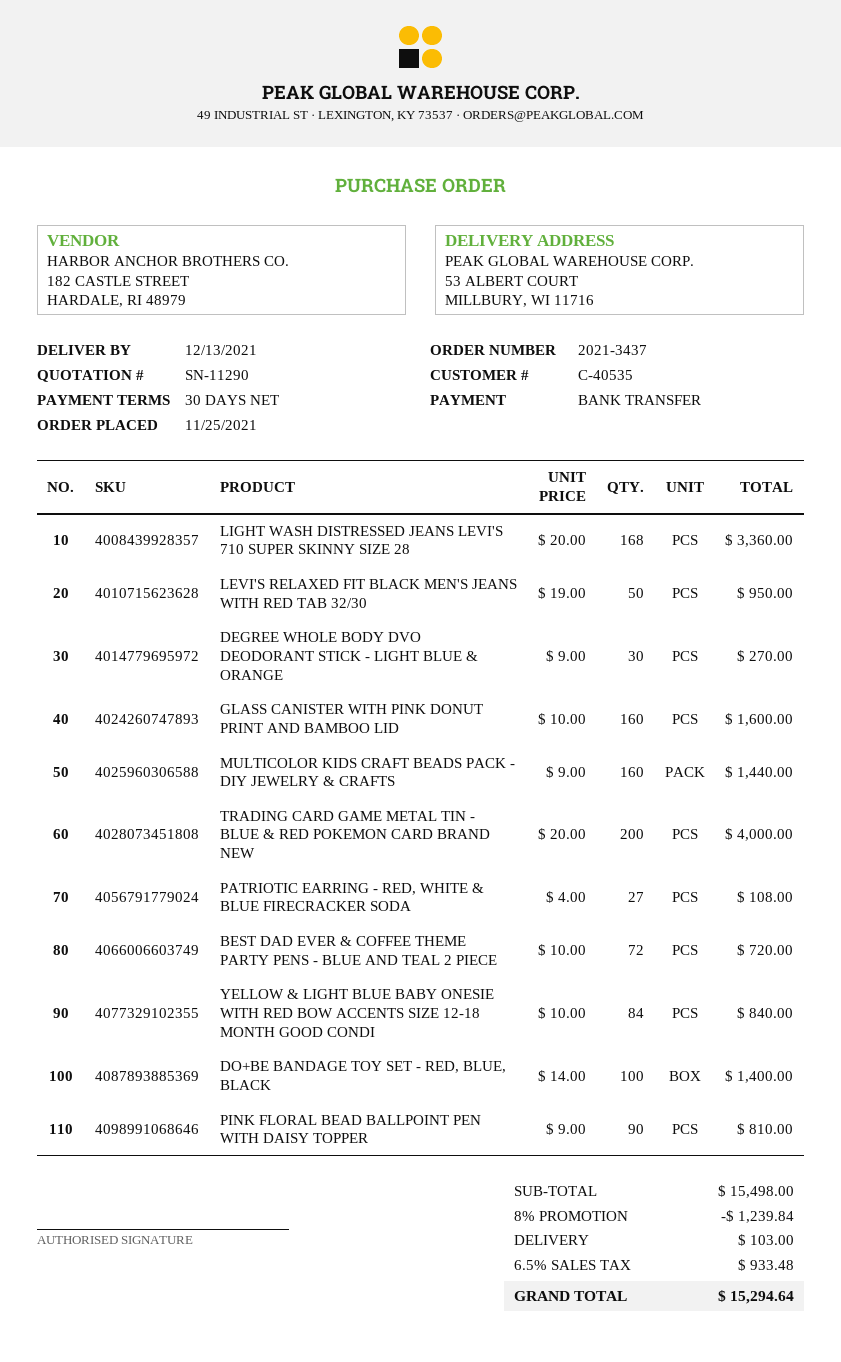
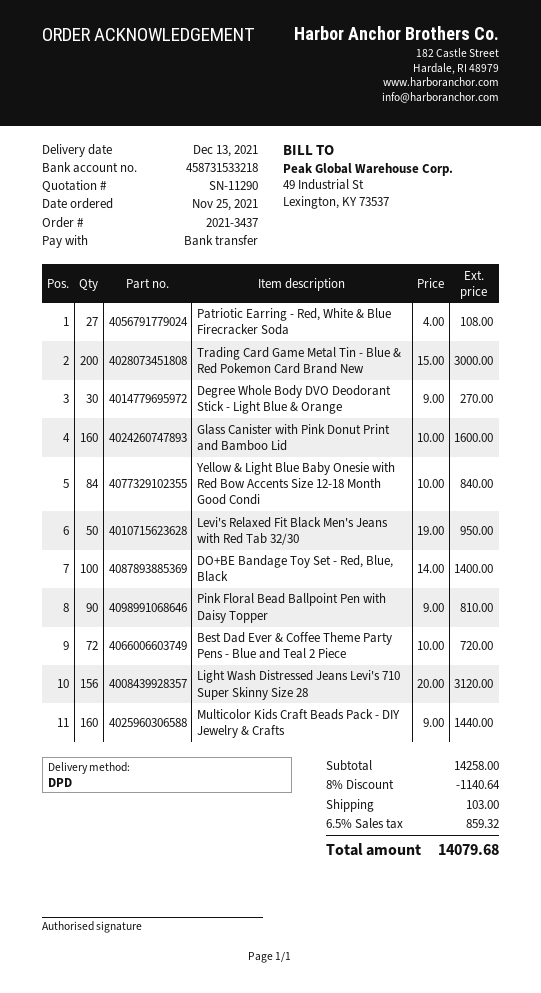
LIGHT WASH DISTRESSED JEANS LEVI'S 710 SUPER SKINNY SIZE 28: 168 x 20.00 = 3360.00 -> 156 x 20.00 = 3120.00
TRADING CARD GAME METAL TIN - BLUE & RED POKEMON CARD BRAND NEW: 200 x 20.00 = 4000.00 -> 200 x 15.00 = 3000.00
subtotal: 15498.00 -> 14258.00
discount: 8% = 1239.84 -> 8% = 1140.64
tax: 6.5% = 933.48 -> 6.5% = 859.32
total: 15294.64 -> 14079.68

